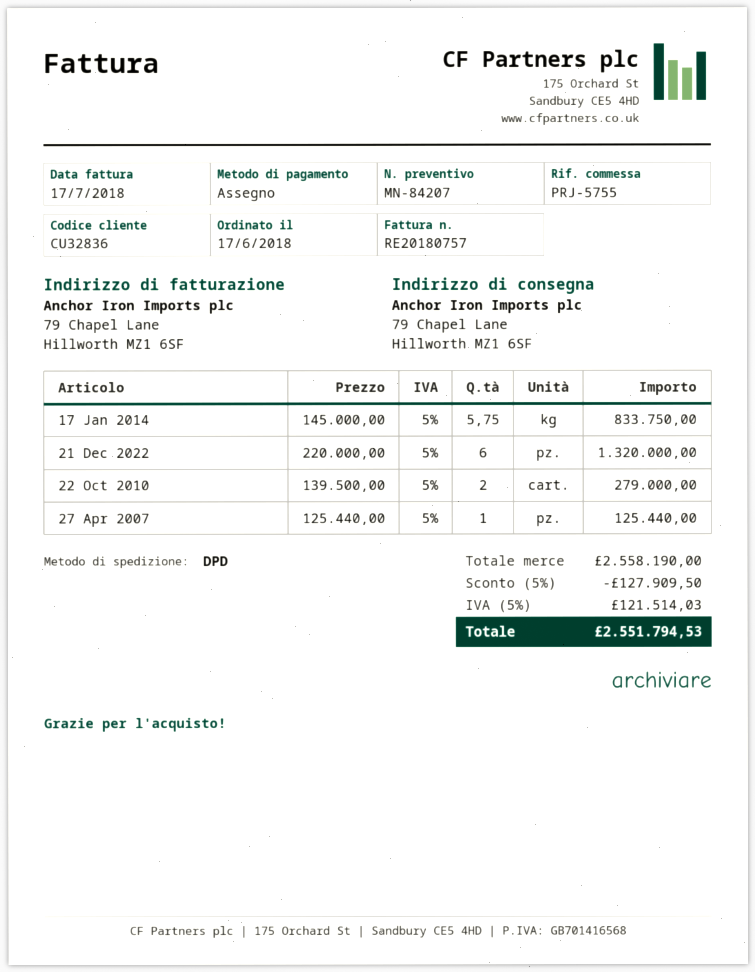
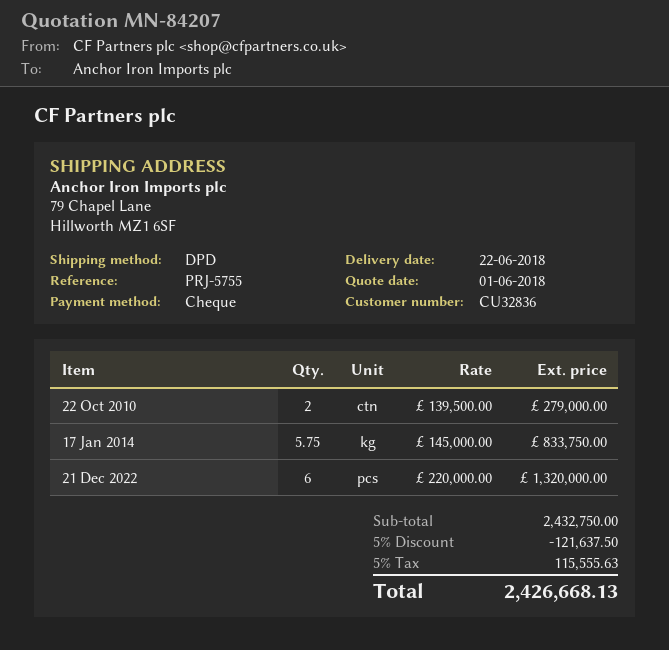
27 Apr 2007: 1 x 125440.00 = 125440.00 -> none
subtotal: 2558190.00 -> 2432750.00
discount: 5% = 127909.50 -> 5% = 121637.50
tax: 5% = 121514.03 -> 5% = 115555.63
total: 2551794.53 -> 2426668.13

